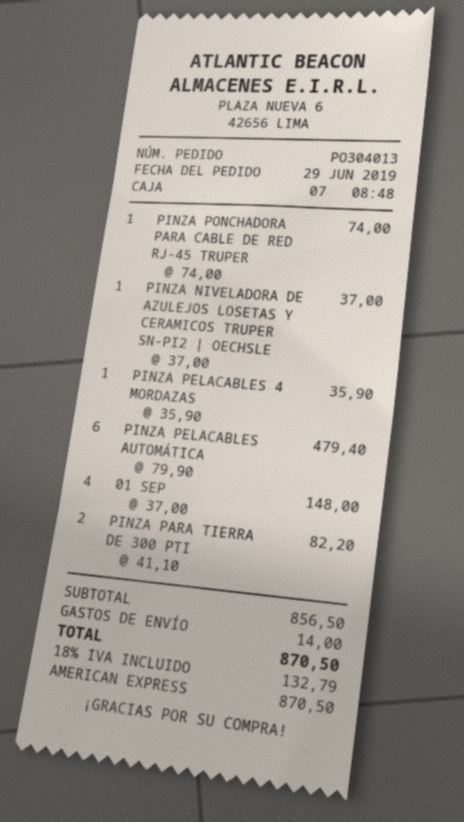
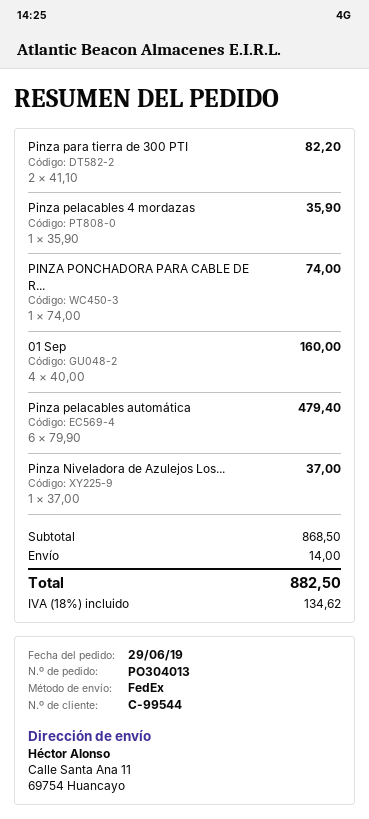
01 SEP: 4 x 37.00 = 148.00 -> 4 x 40.00 = 160.00
subtotal: 856.50 -> 868.50
tax: 18% = 132.79 -> 18% = 134.62
total: 870.50 -> 882.50

